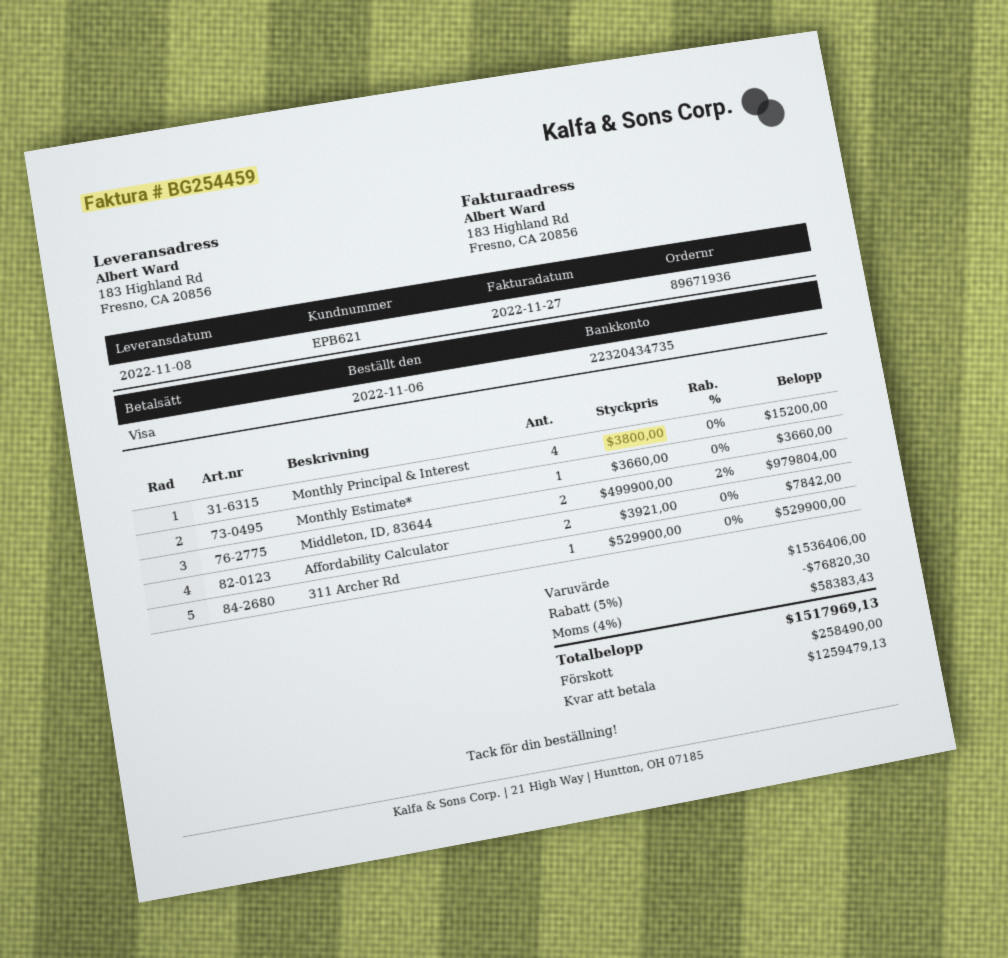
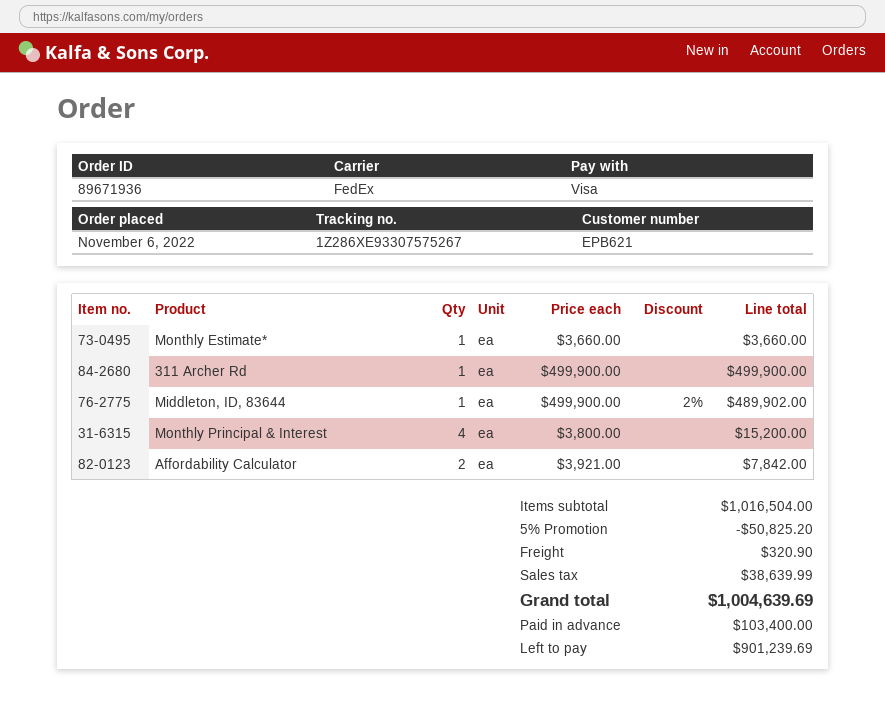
Middleton, ID, 83644: 2 x 499900.00 - 2% = 979804.00 -> 1 x 499900.00 - 2% = 489902.00
311 Archer Rd: 1 x 529900.00 = 529900.00 -> 1 x 499900.00 = 499900.00
subtotal: 1536406.00 -> 1016504.00
discount: 5% = 76820.30 -> 5% = 50825.20
shipping: none -> 320.90
tax: 58383.43 -> 38639.99
total: 1517969.13 -> 1004639.69
deposit: 258490.00 -> 103400.00
balance: 1259479.13 -> 901239.69

